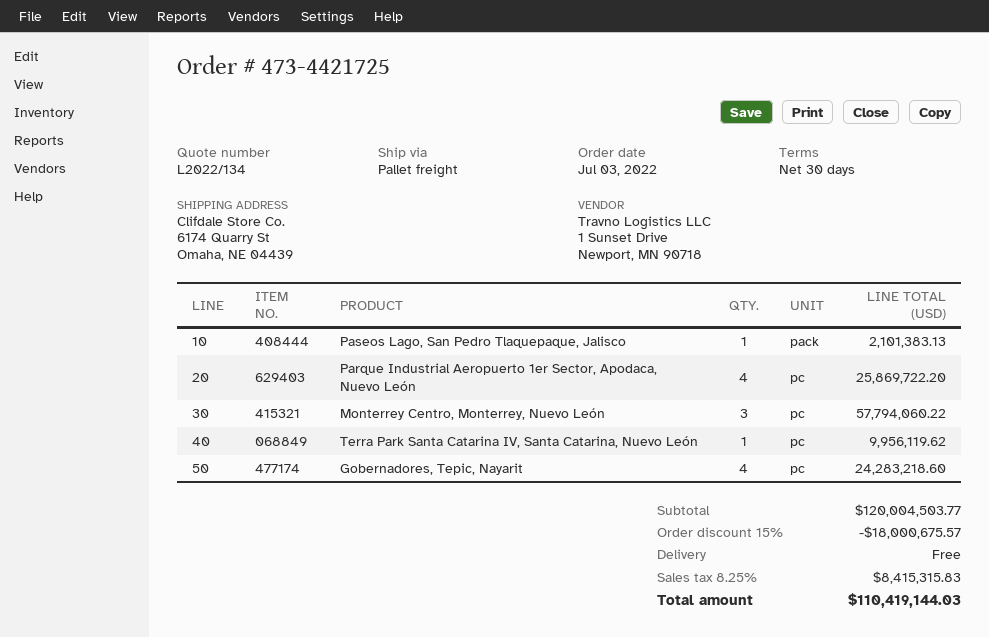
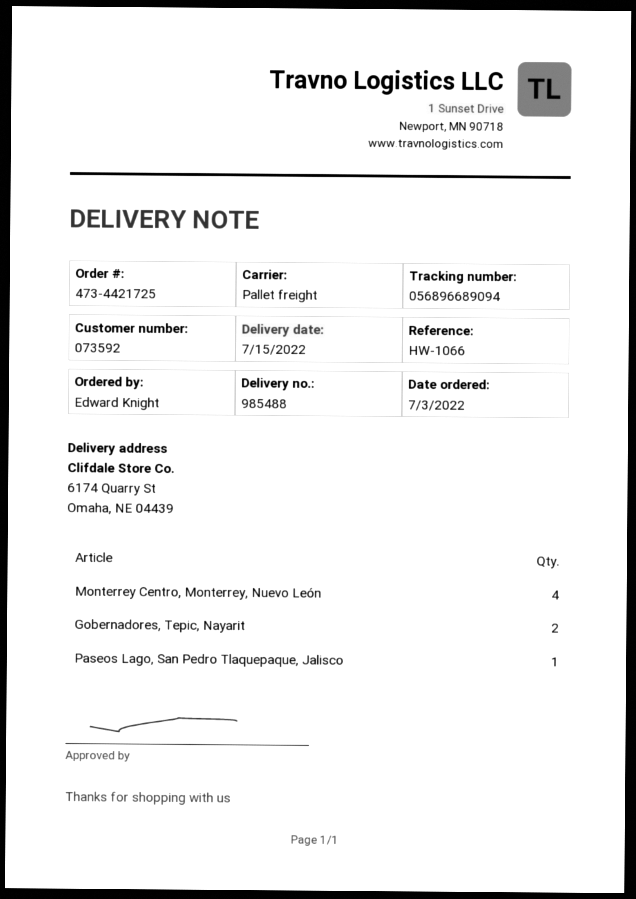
Parque Industrial Aeropuerto 1er Sector, Apodaca, Nuevo León: 4 -> none
Monterrey Centro, Monterrey, Nuevo León: 3 -> 4
Terra Park Santa Catarina IV, Santa Catarina, Nuevo León: 1 -> none
Gobernadores, Tepic, Nayarit: 4 -> 2

